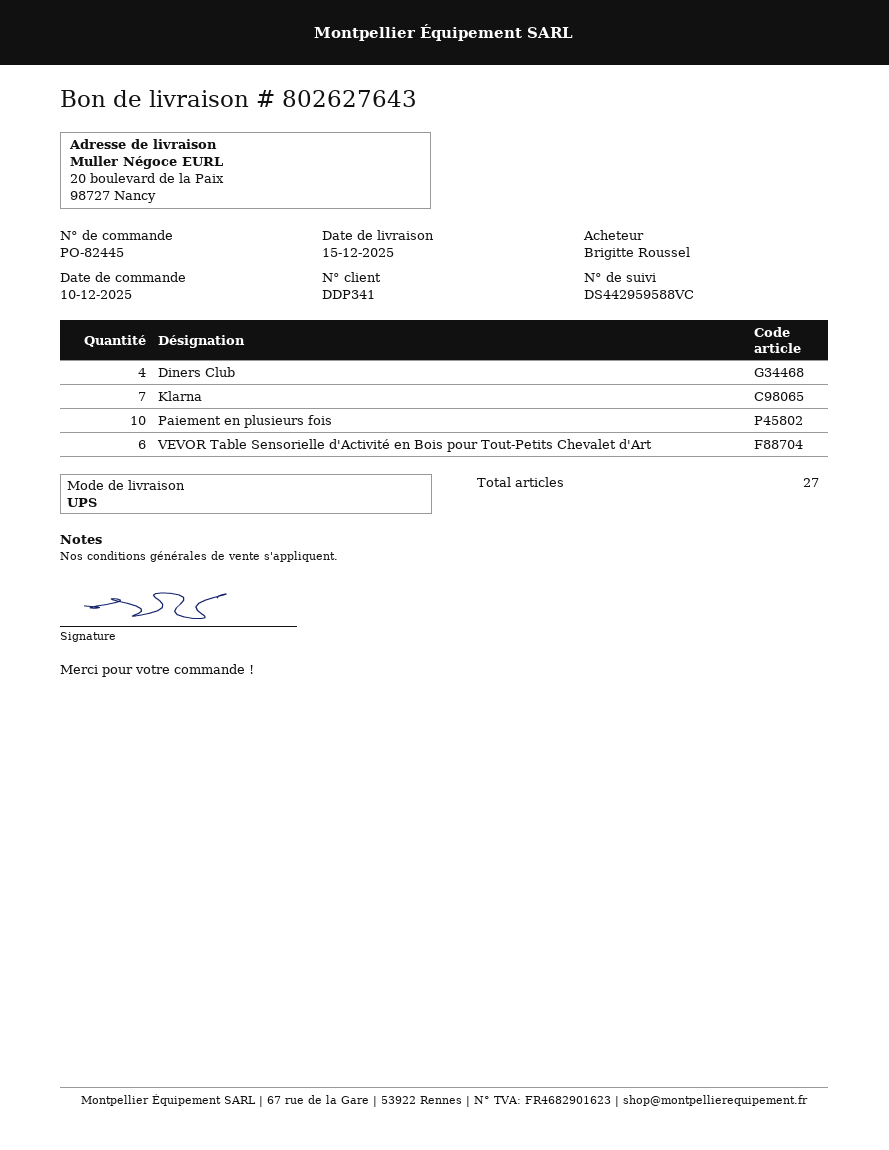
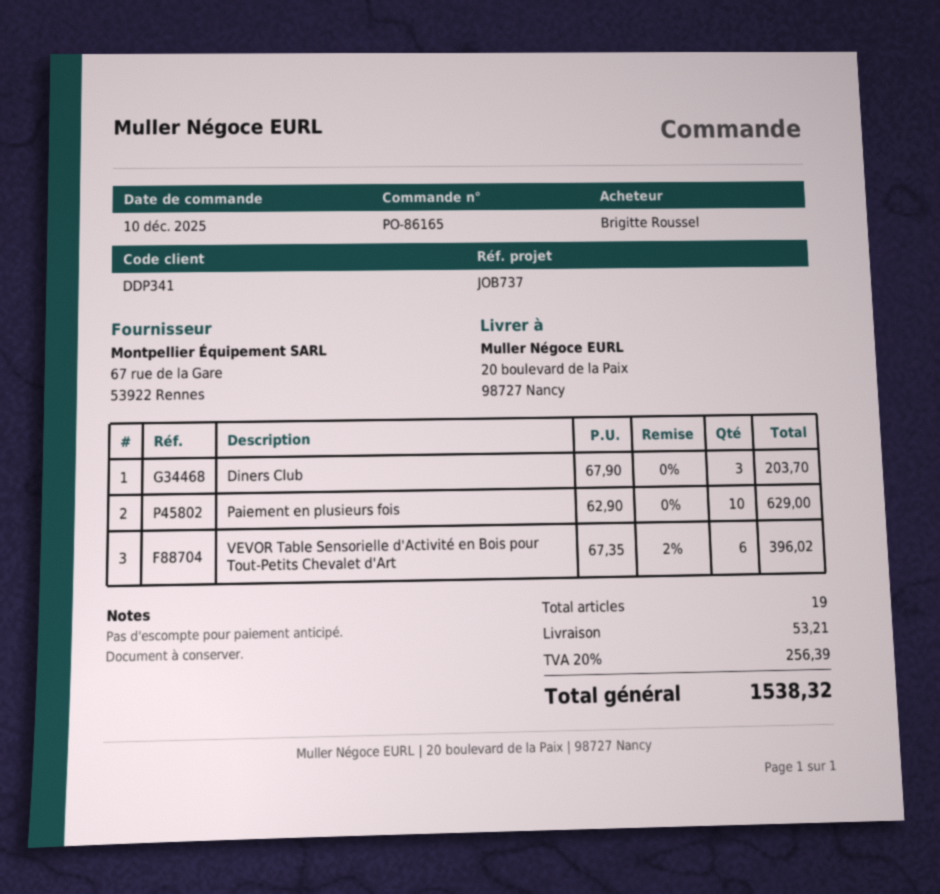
order number: PO-82445 -> PO-86165
Diners Club: 4 -> 3
Klarna: 7 -> none
total quantity: 27 -> 19

